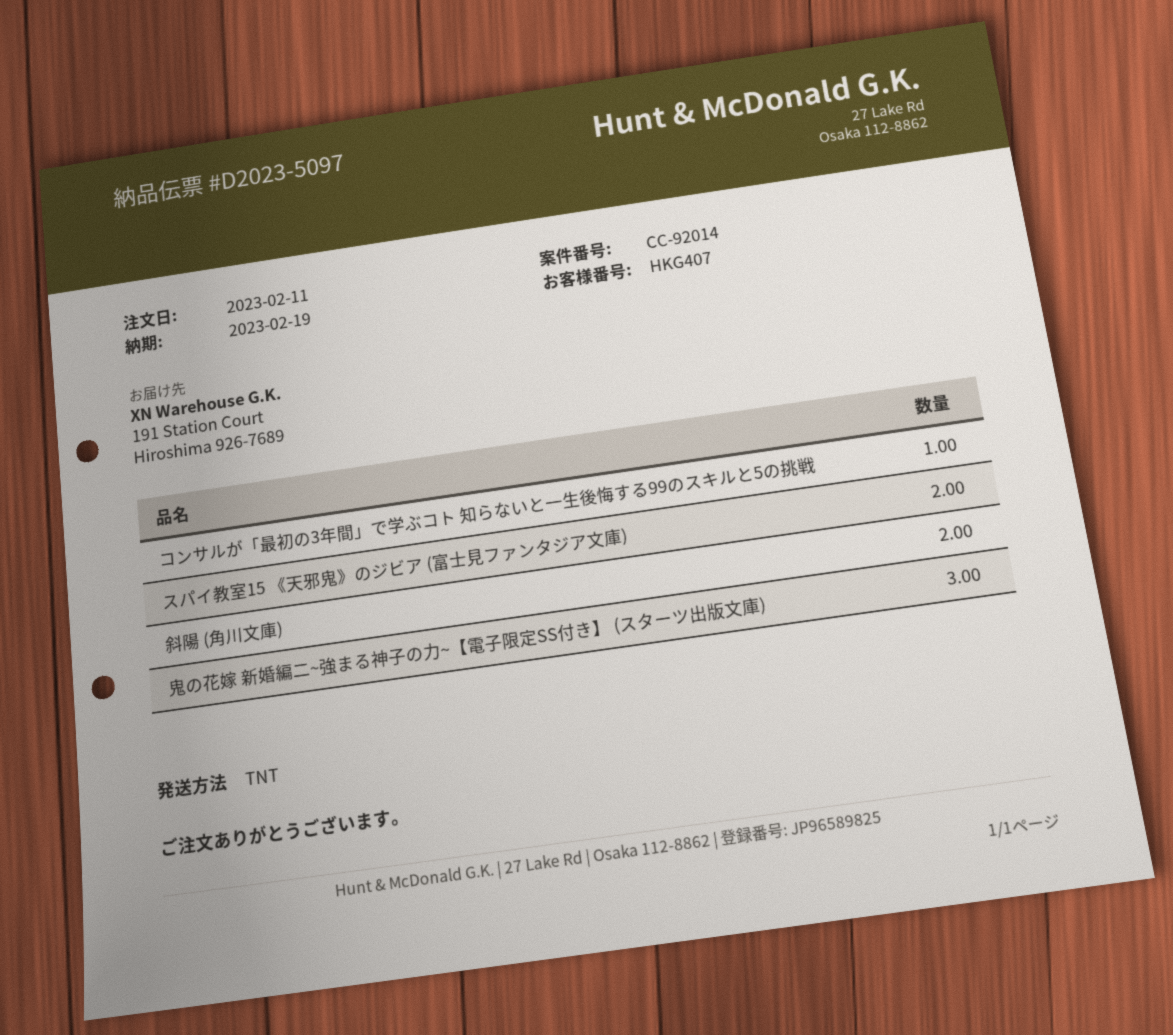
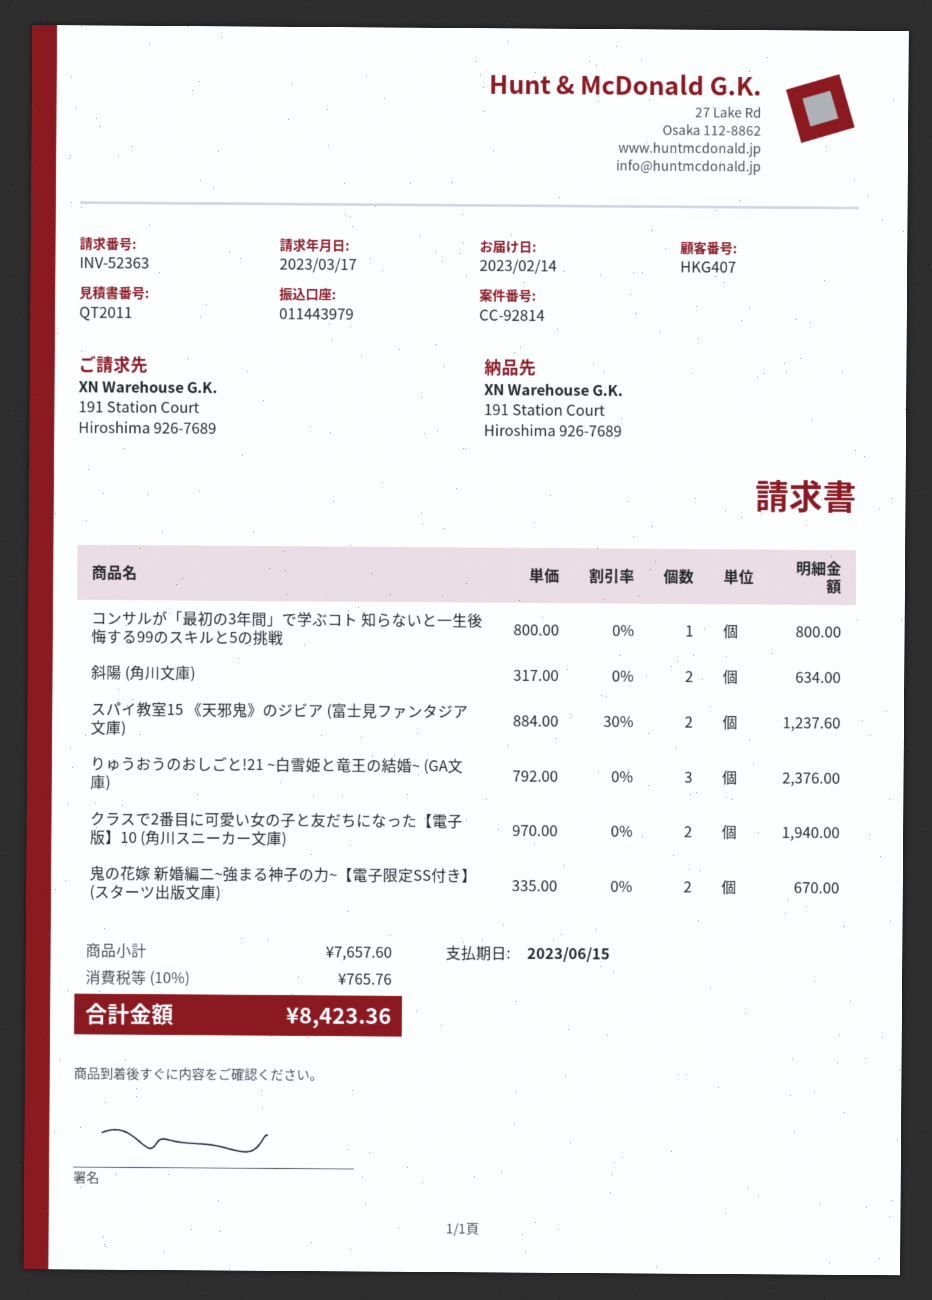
delivery date: 2023-02-19 -> 2023-02-14
reference: CC-92014 -> CC-92814
鬼の花嫁 新婚編二~強まる神子の力~【電子限定SS付き】 (スターツ出版文庫): 3 -> 2
りゅうおうのおしごと!21 ~白雪姫と竜王の結婚~ (GA文庫): none -> 3
クラスで2番目に可愛い女の子と友だちになった【電子版】10 (角川スニーカー文庫): none -> 2

